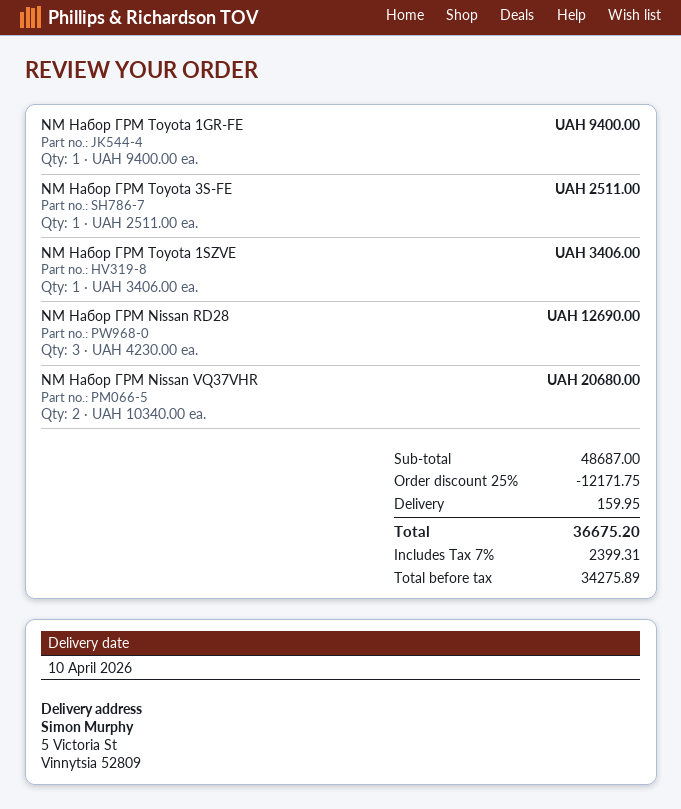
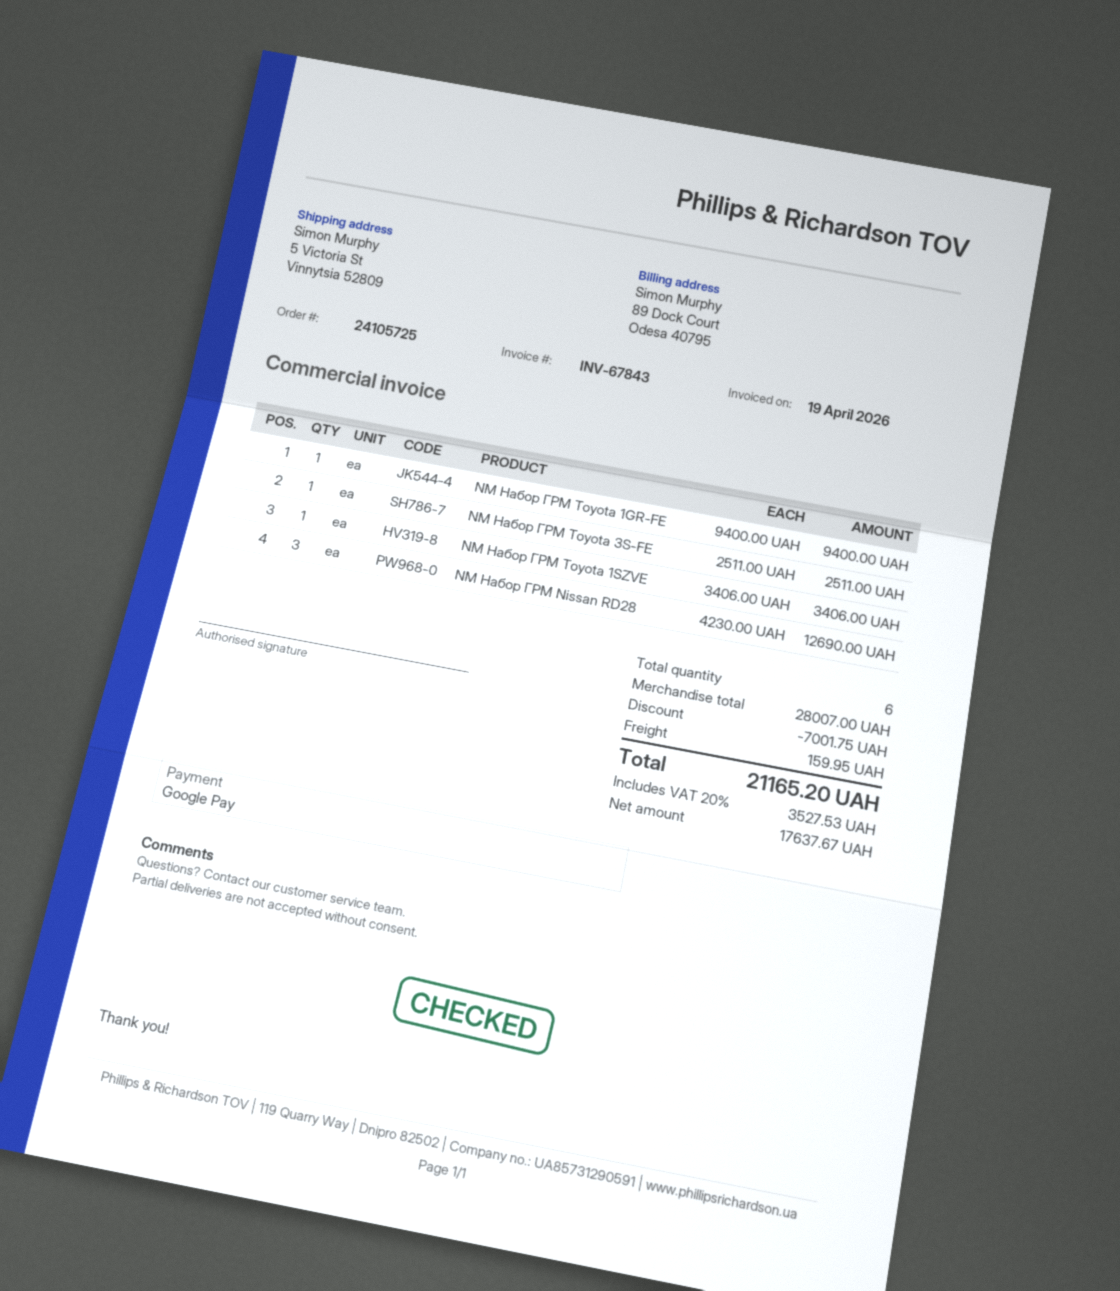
NM Набор ГРМ Nissan VQ37VHR: 2 x 10340.00 = 20680.00 -> none
subtotal: 48687.00 -> 28007.00
discount: 12171.75 -> 7001.75
net: 34275.89 -> 17637.67
tax: 7% = 2399.31 -> 20% = 3527.53
total: 36675.20 -> 21165.20

